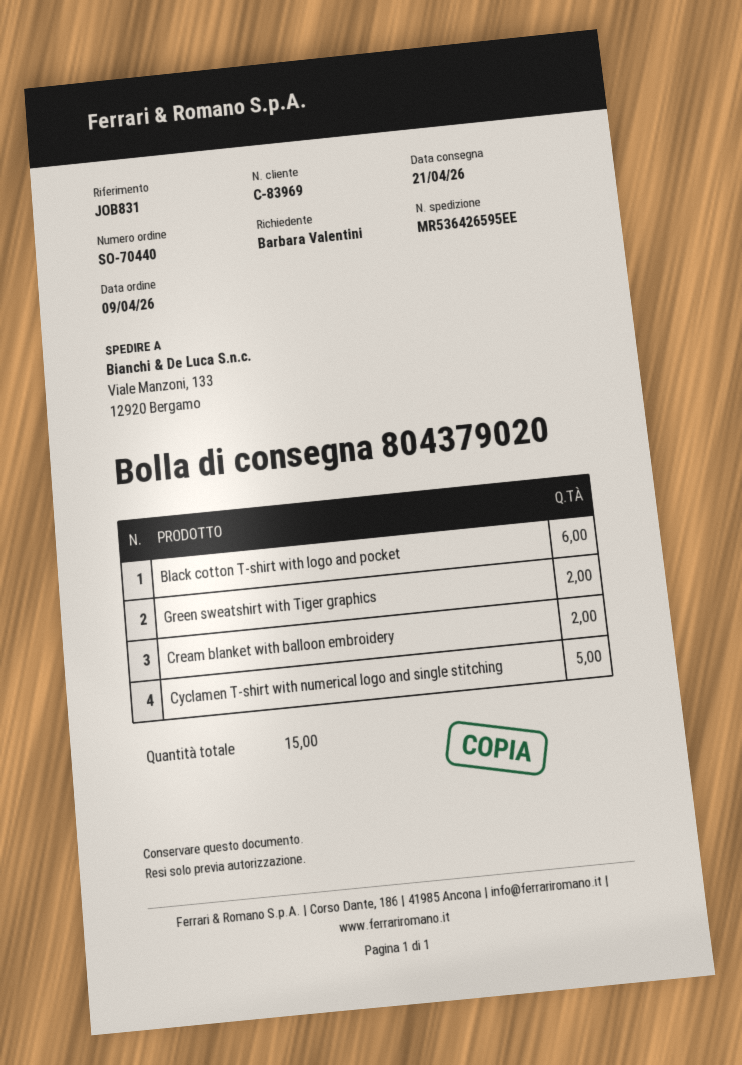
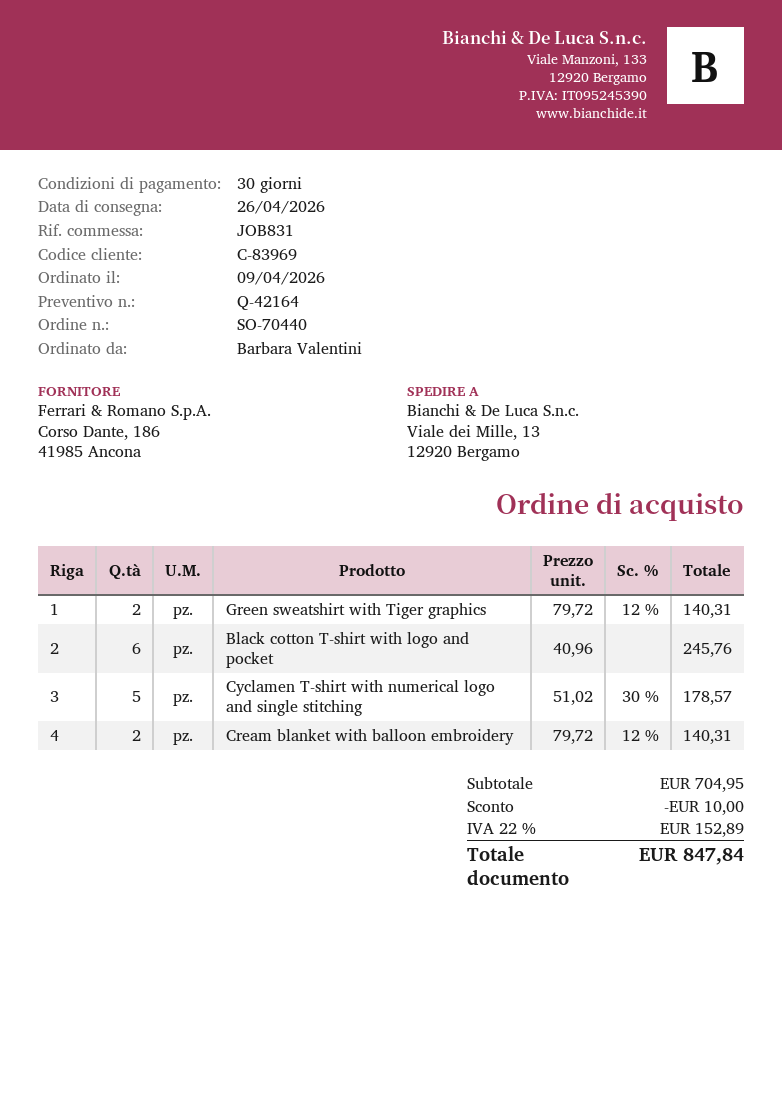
delivery date: 2026-04-21 -> 2026-04-26
ship to: Viale Manzoni, 133, 12920 Bergamo -> Viale dei Mille, 13, 12920 Bergamo

